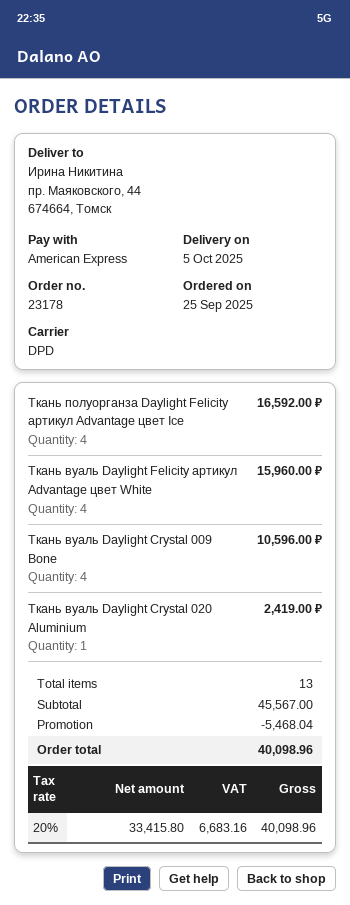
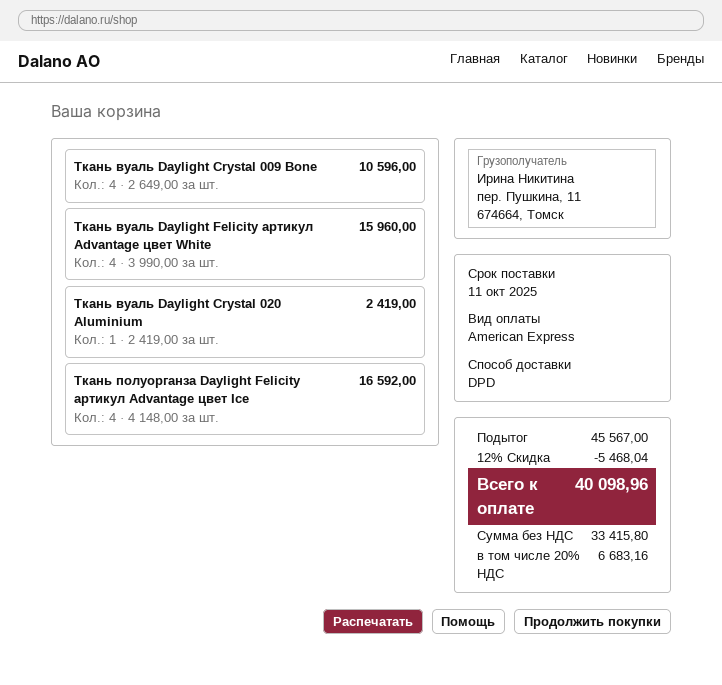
delivery date: 2025-10-05 -> 2025-10-11
ship to: пр. Маяковского, 44, 674664, Томск -> пер. Пушкина, 11, 674664, Томск

